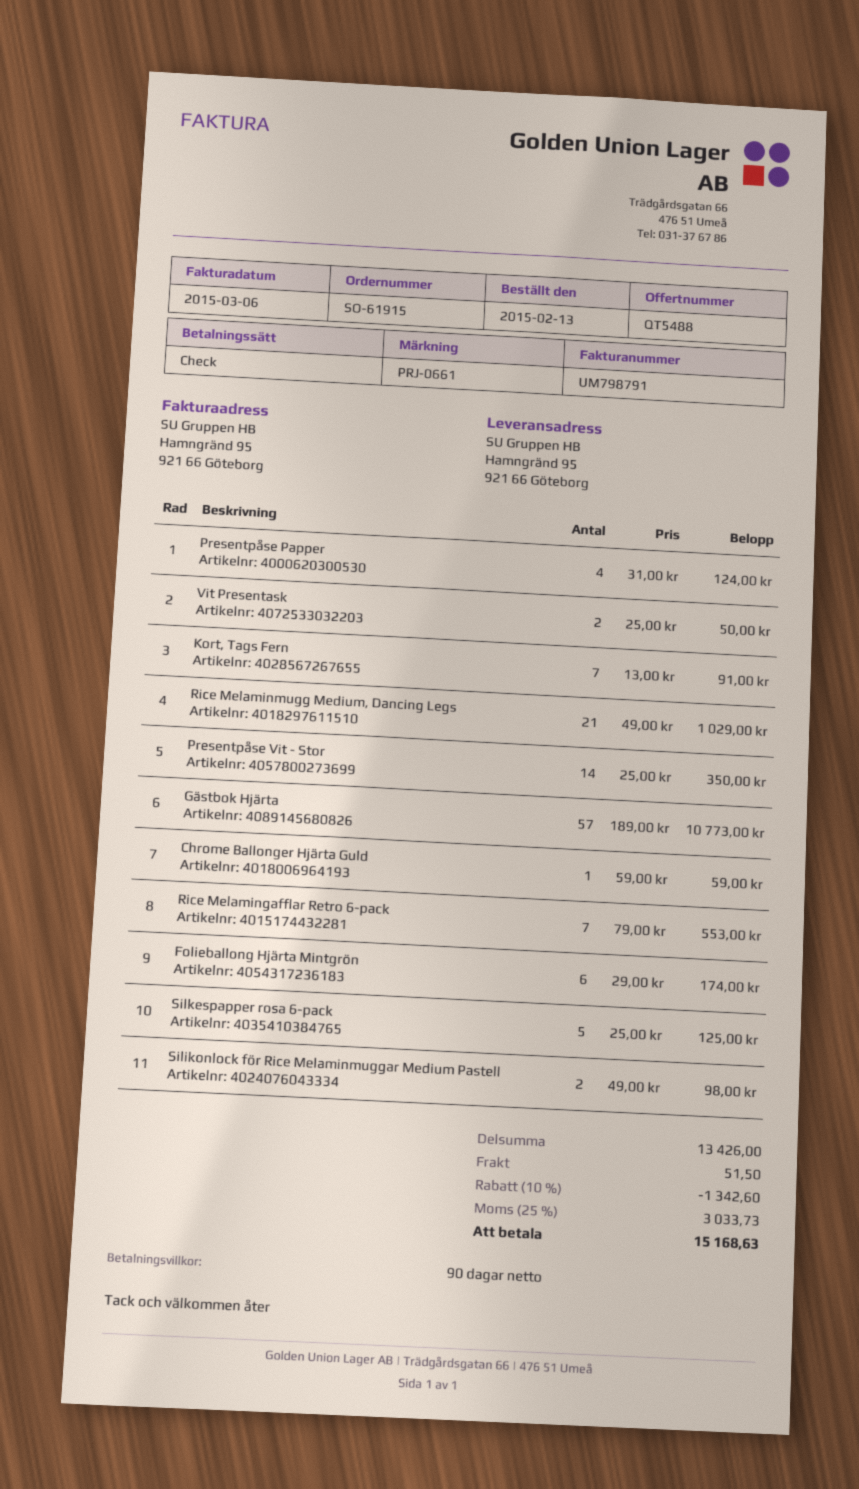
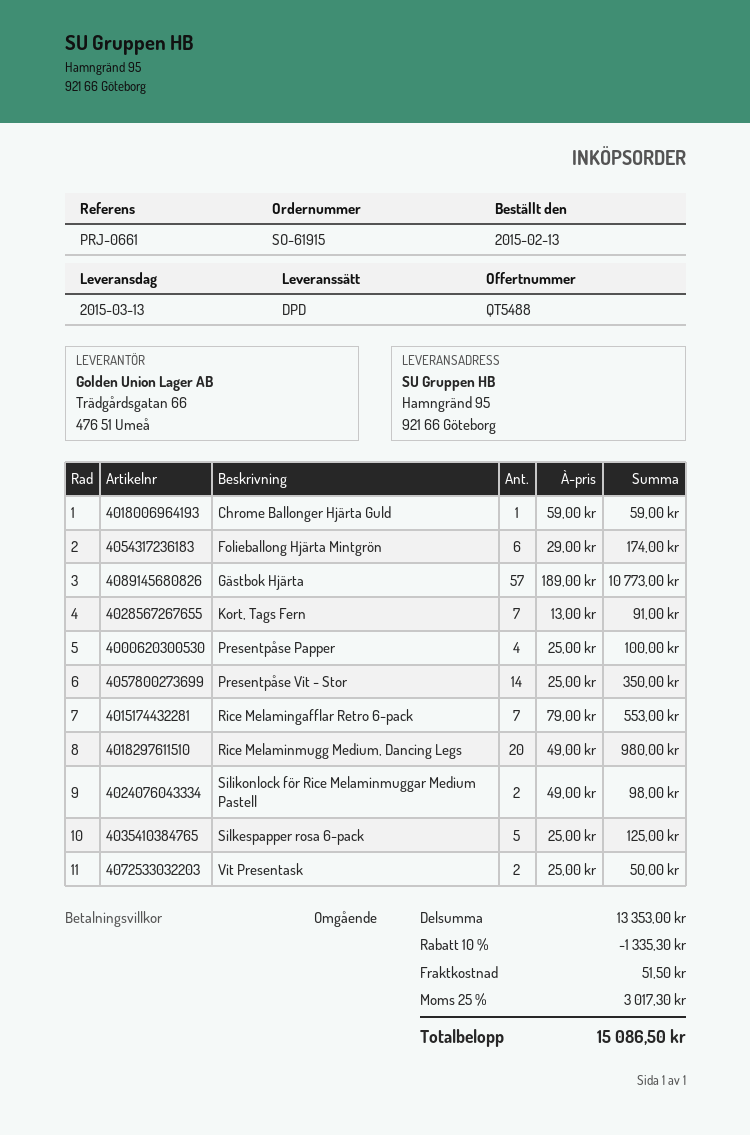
payment terms: 90 days -> on receipt
Presentpåse Papper: 4 x 31.00 = 124.00 -> 4 x 25.00 = 100.00
Rice Melaminmugg Medium, Dancing Legs: 21 x 49.00 = 1029.00 -> 20 x 49.00 = 980.00
subtotal: 13426.00 -> 13353.00
discount: 10% = 1342.60 -> 10% = 1335.30
tax: 25% = 3033.73 -> 25% = 3017.30
total: 15168.63 -> 15086.50

